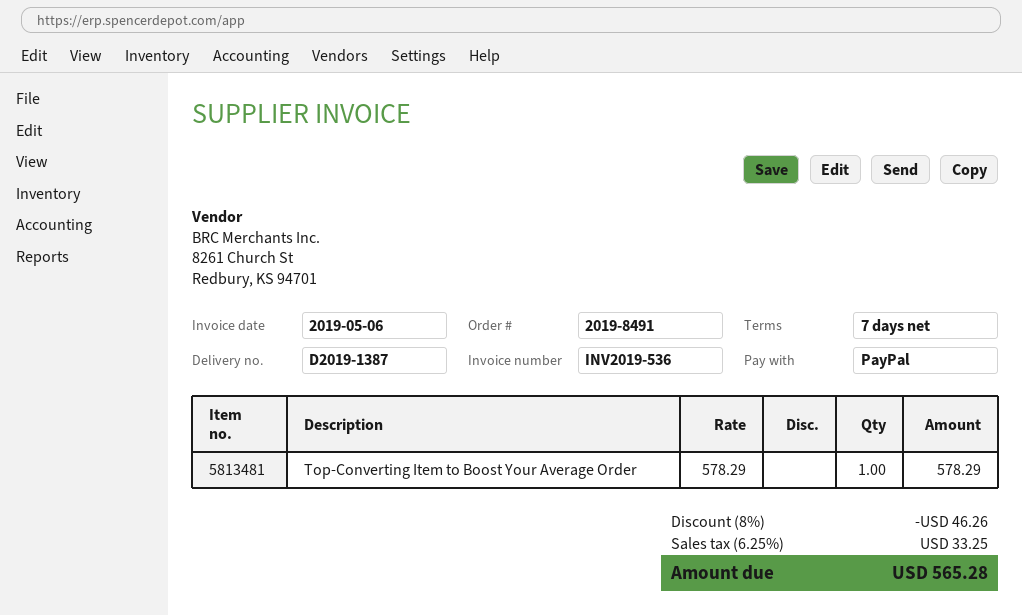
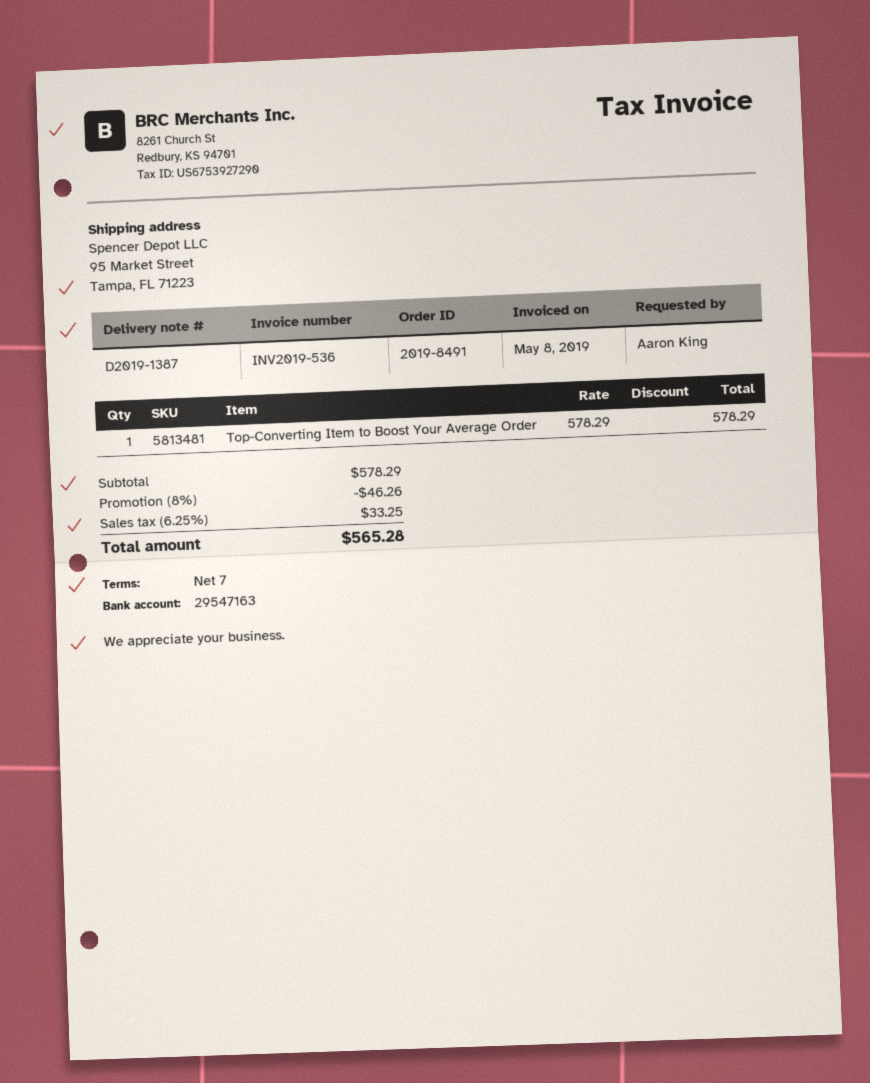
invoice date: 2019-05-06 -> 2019-05-08

